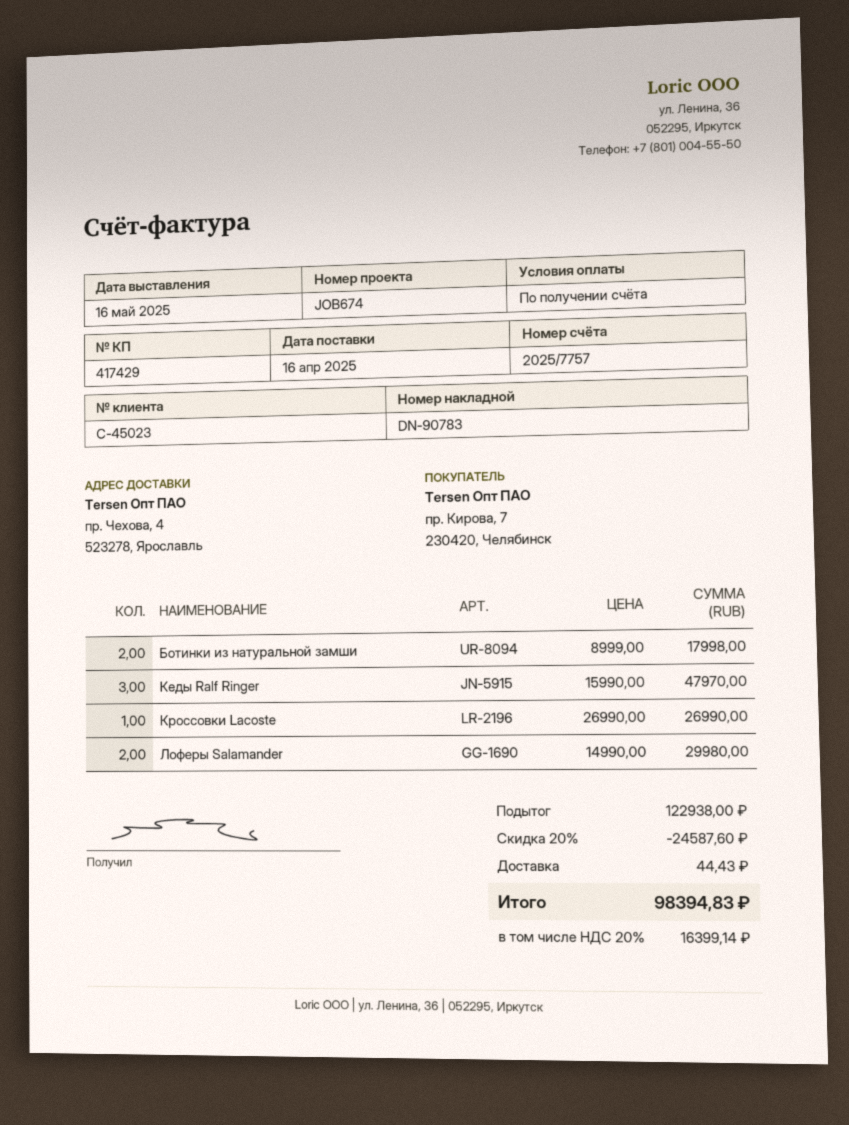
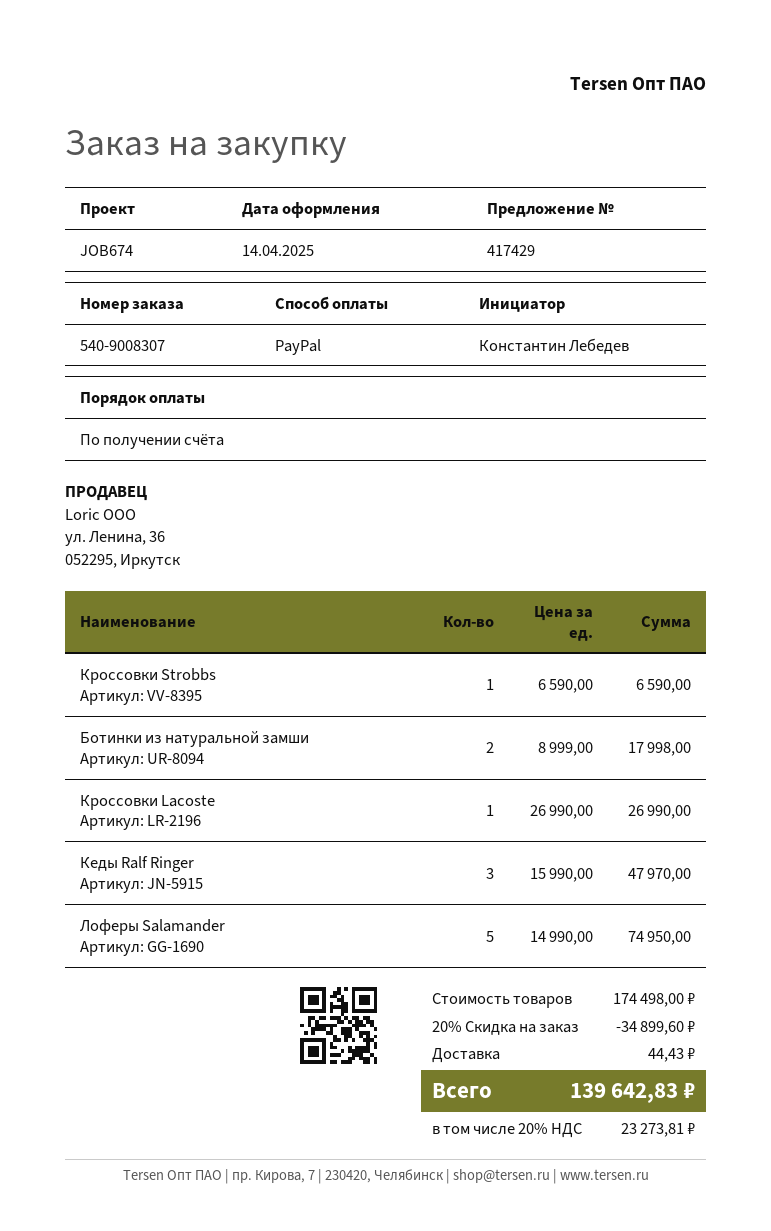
Лоферы Salamander: 2 x 14990.00 = 29980.00 -> 5 x 14990.00 = 74950.00
Кроссовки Strobbs: none -> 1 x 6590.00 = 6590.00
subtotal: 122938.00 -> 174498.00
discount: 20% = 24587.60 -> 20% = 34899.60
tax: 20% = 16399.14 -> 20% = 23273.81
total: 98394.83 -> 139642.83

